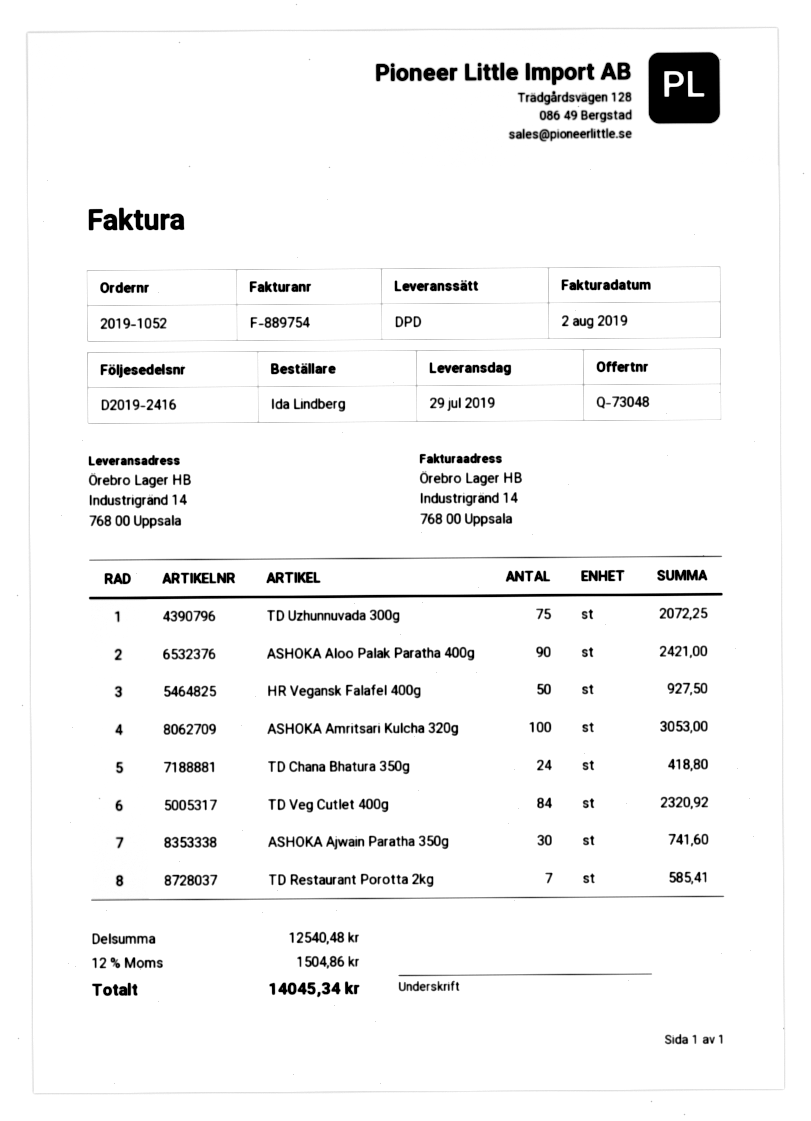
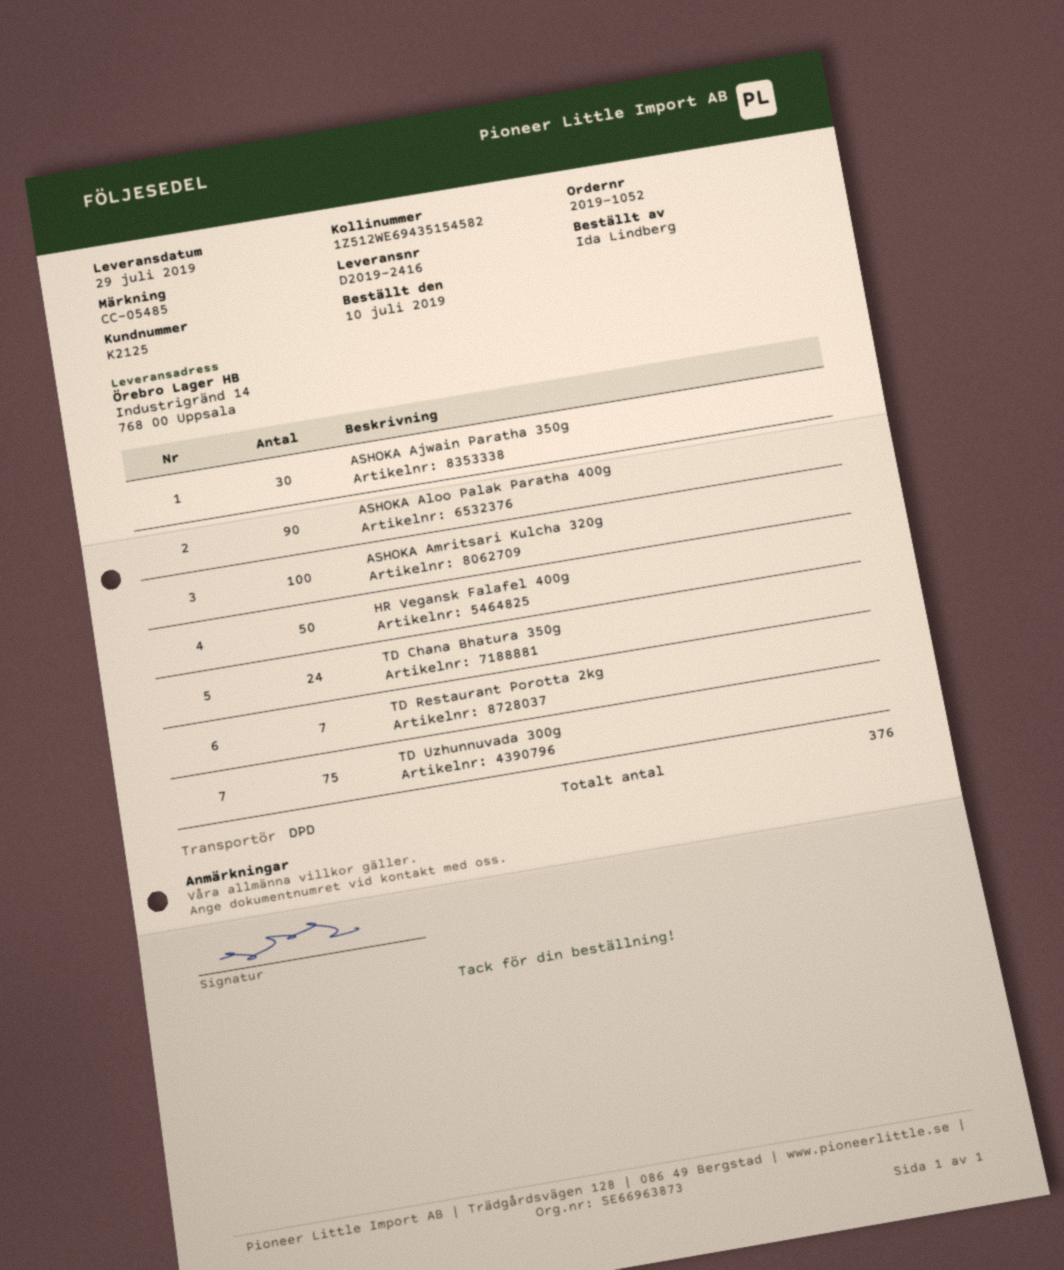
TD Veg Cutlet 400g: 84 -> none

